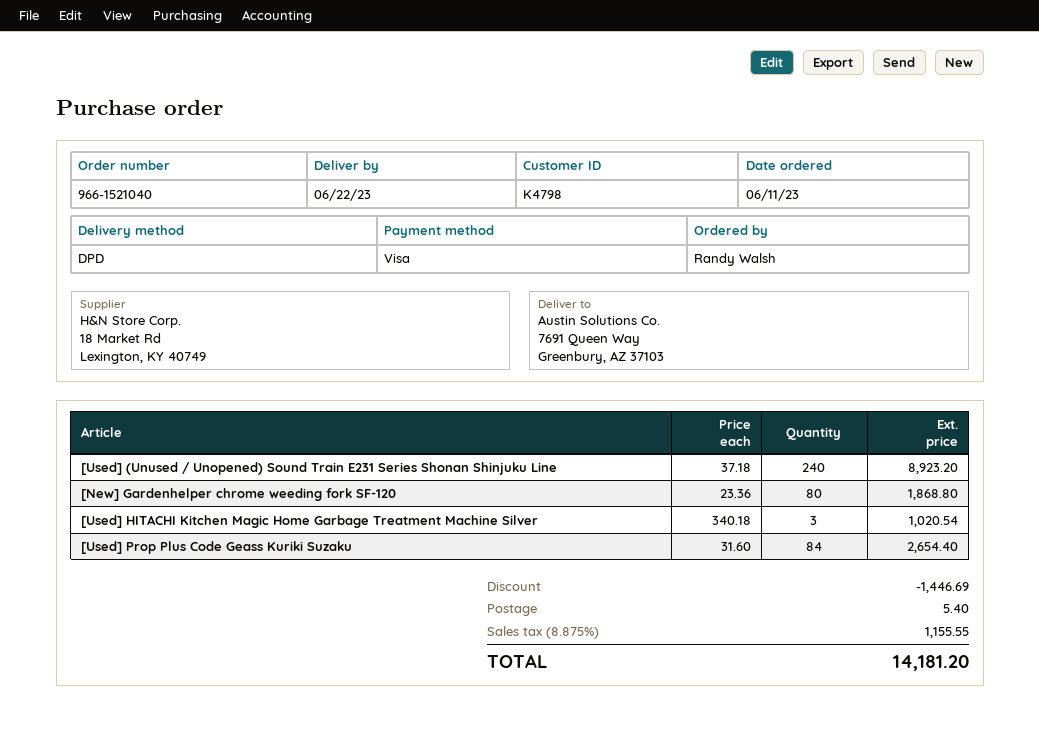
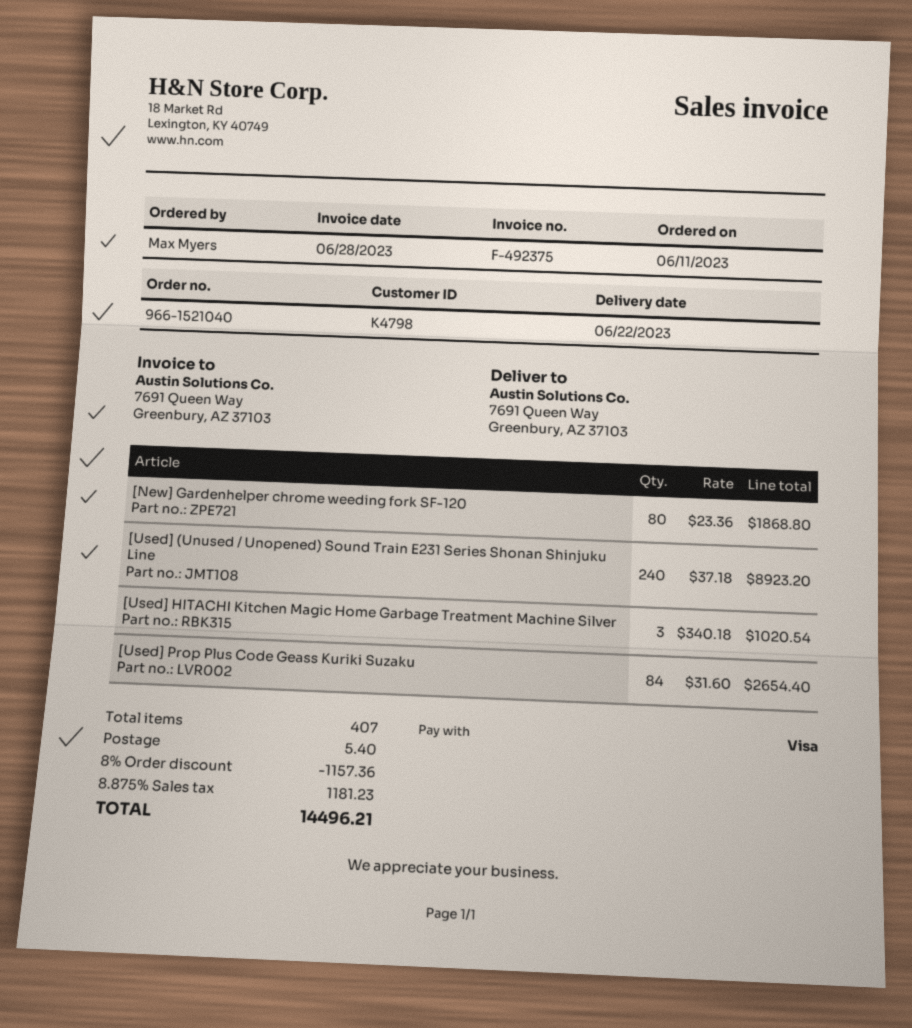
ordered by: Randy Walsh -> Max Myers
discount: 1446.69 -> 1157.36
tax: 8.875% = 1155.55 -> 8.875% = 1181.23
total: 14181.20 -> 14496.21

